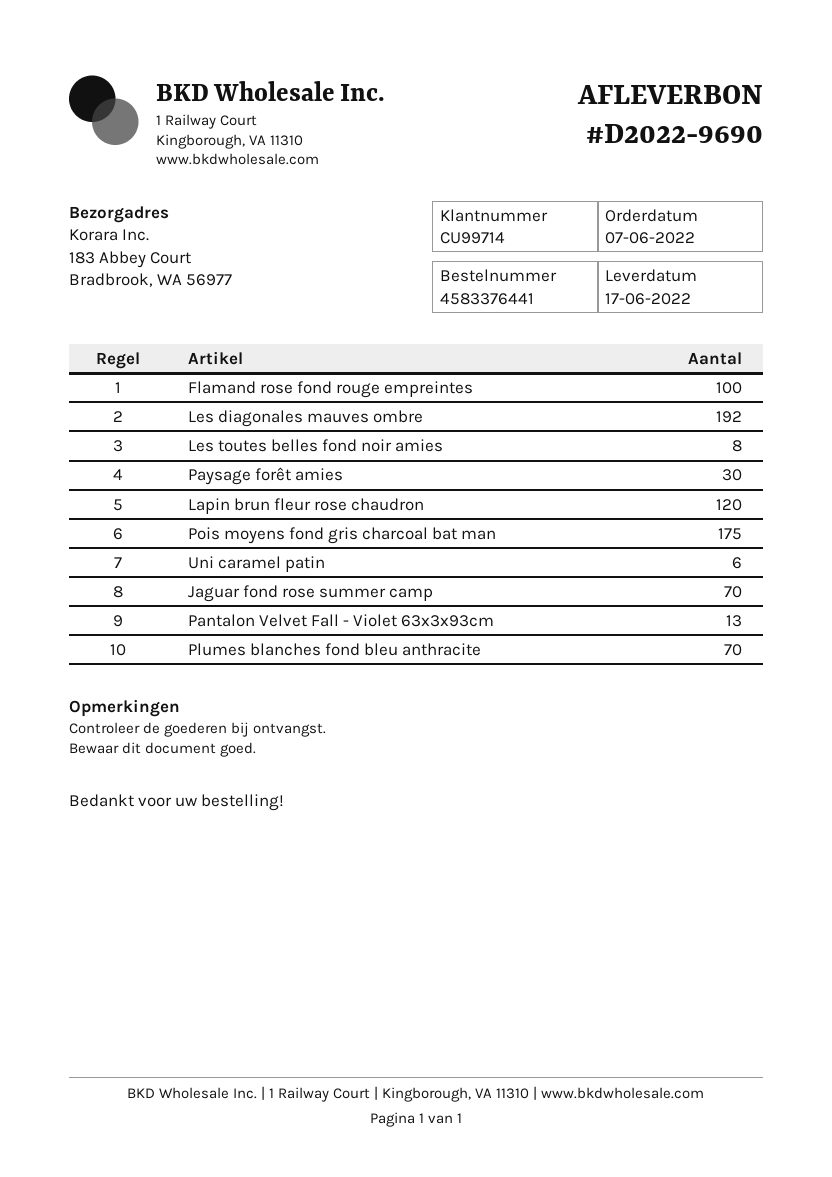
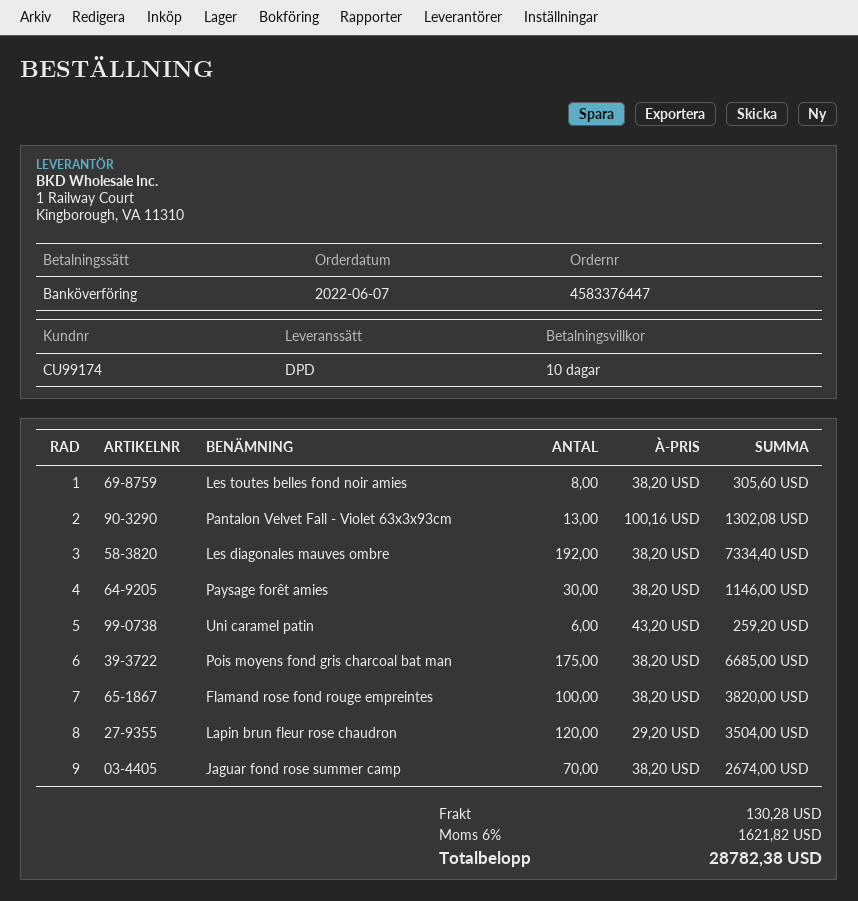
order number: 4583376441 -> 4583376447
customer number: CU99714 -> CU99174
Plumes blanches fond bleu anthracite: 70 -> none

